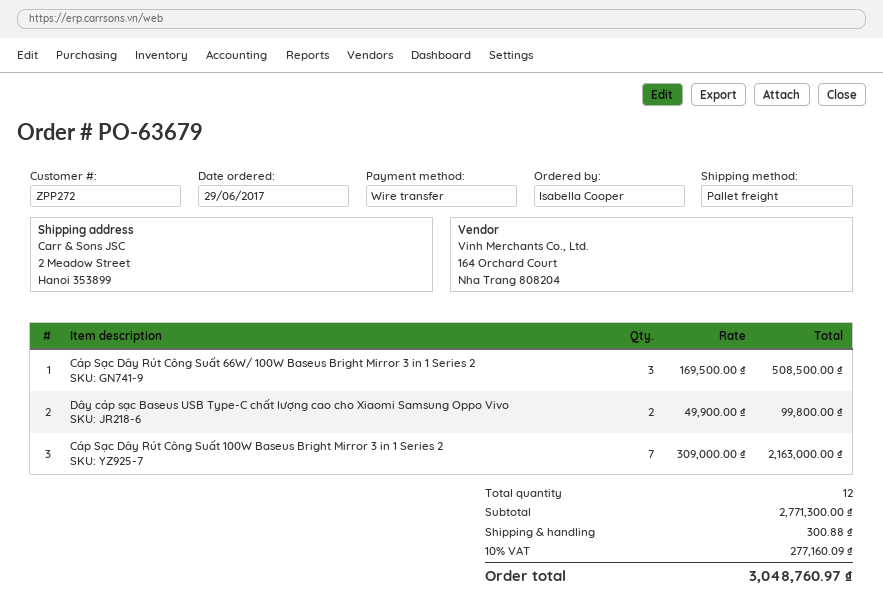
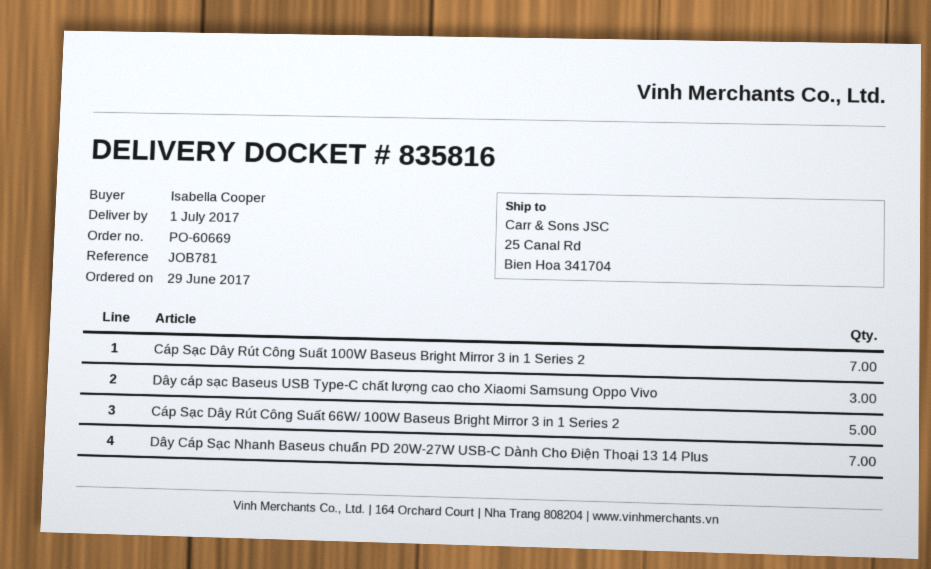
order number: PO-63679 -> PO-60669
ship to: 2 Meadow Street, Hanoi 353899 -> 25 Canal Rd, Bien Hoa 341704
Cáp Sạc Dây Rút Công Suất 66W/ 100W Baseus Bright Mirror 3 in 1 Series 2: 3 -> 5
Dây cáp sạc Baseus USB Type-C chất lượng cao cho Xiaomi Samsung Oppo Vivo: 2 -> 3
Dây Cáp Sạc Nhanh Baseus chuẩn PD 20W-27W USB-C Dành Cho Điện Thoại 13 14 Plus: none -> 7

